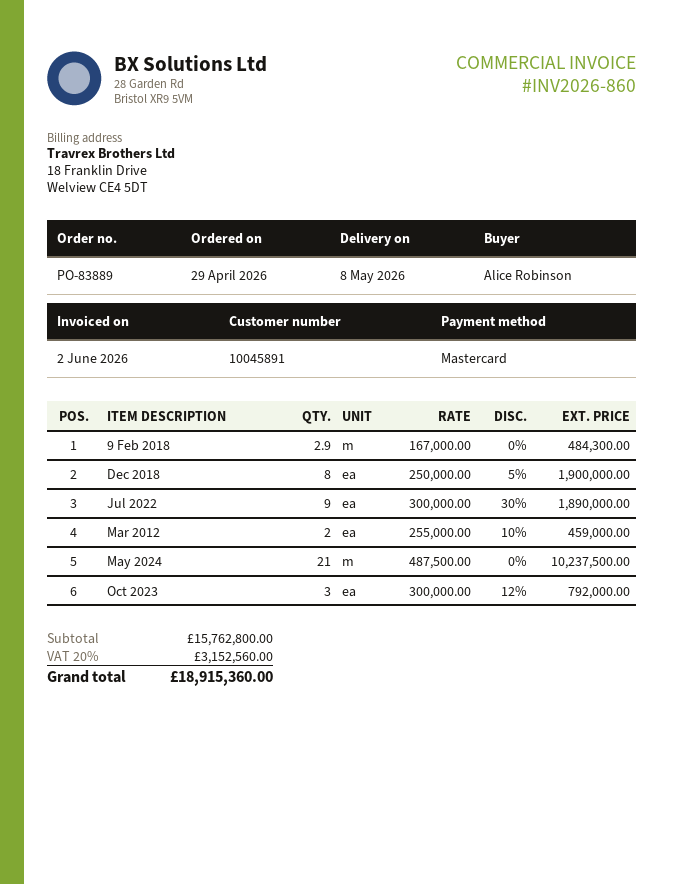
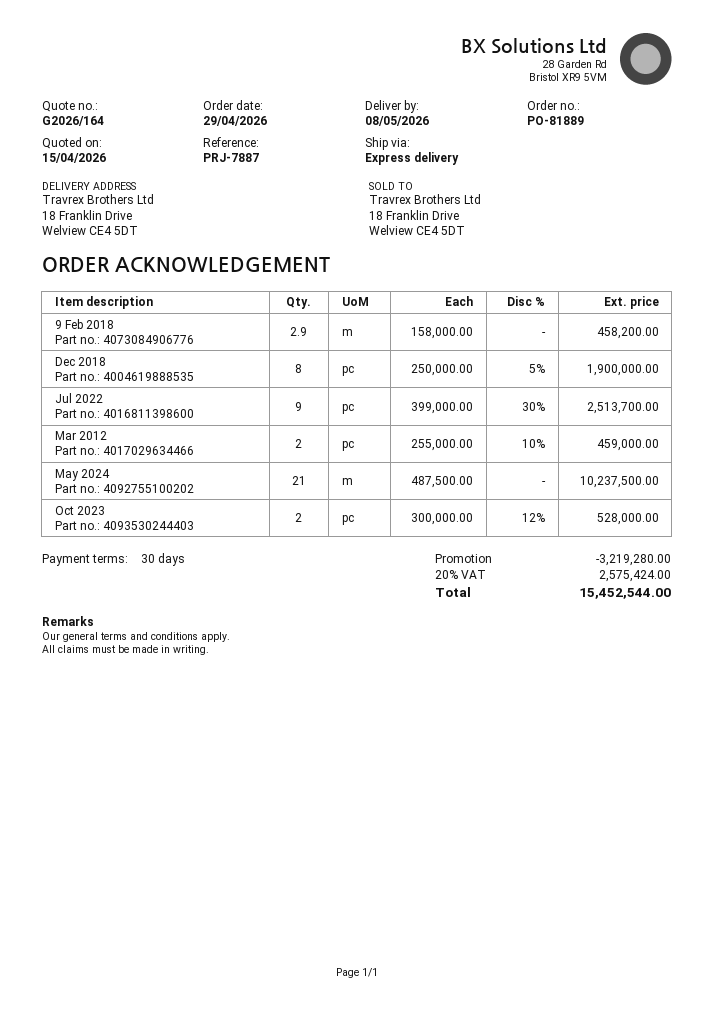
order number: PO-83889 -> PO-81889
9 Feb 2018: 2.9 x 167000.00 = 484300.00 -> 2.9 x 158000.00 = 458200.00
Jul 2022: 9 x 300000.00 - 30% = 1890000.00 -> 9 x 399000.00 - 30% = 2513700.00
Oct 2023: 3 x 300000.00 - 12% = 792000.00 -> 2 x 300000.00 - 12% = 528000.00
discount: none -> 3219280.00
tax: 20% = 3152560.00 -> 20% = 2575424.00
total: 18915360.00 -> 15452544.00

